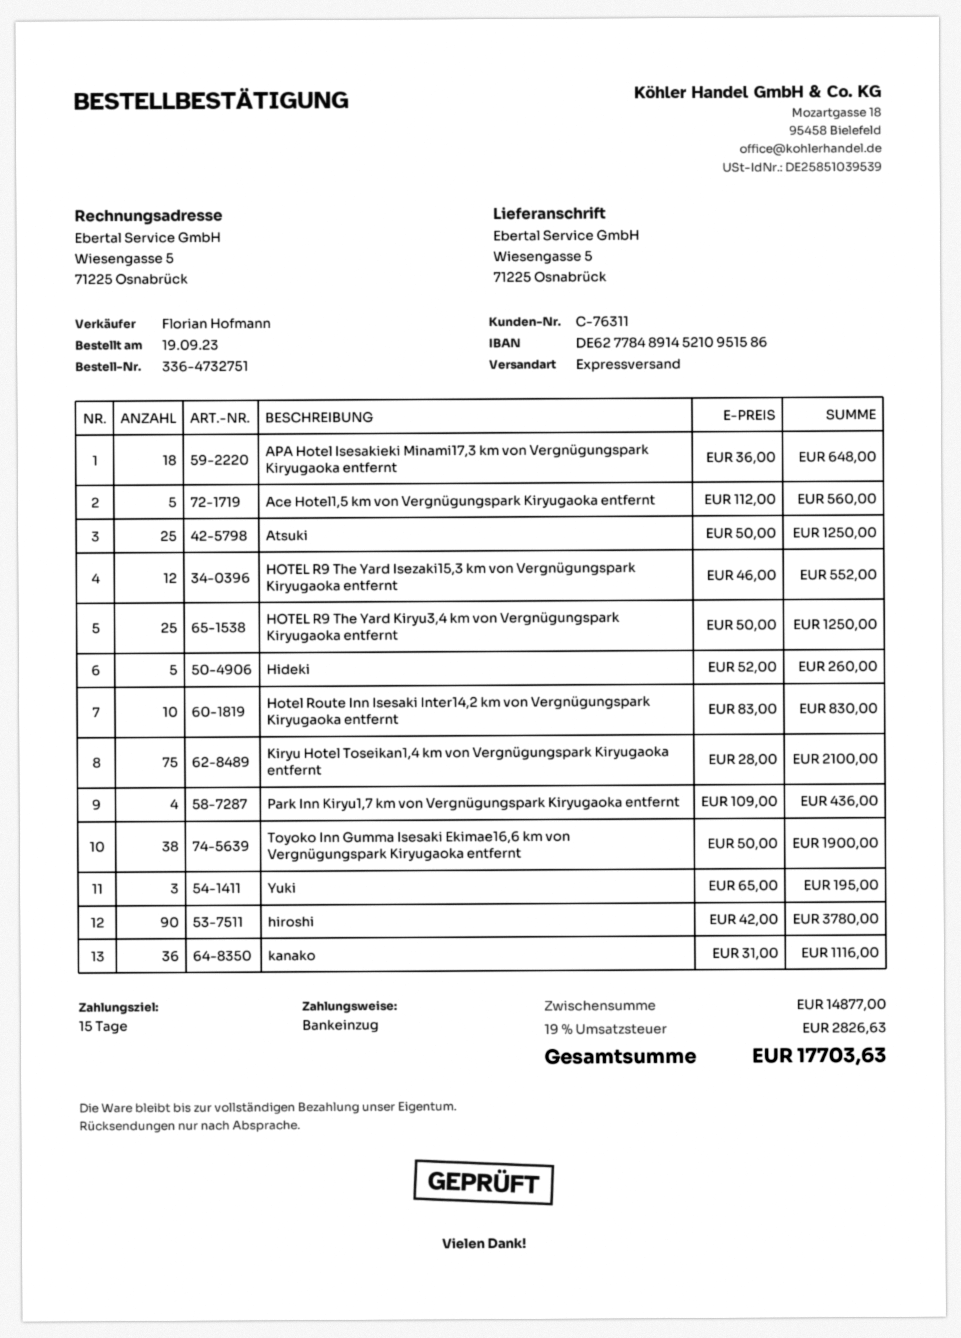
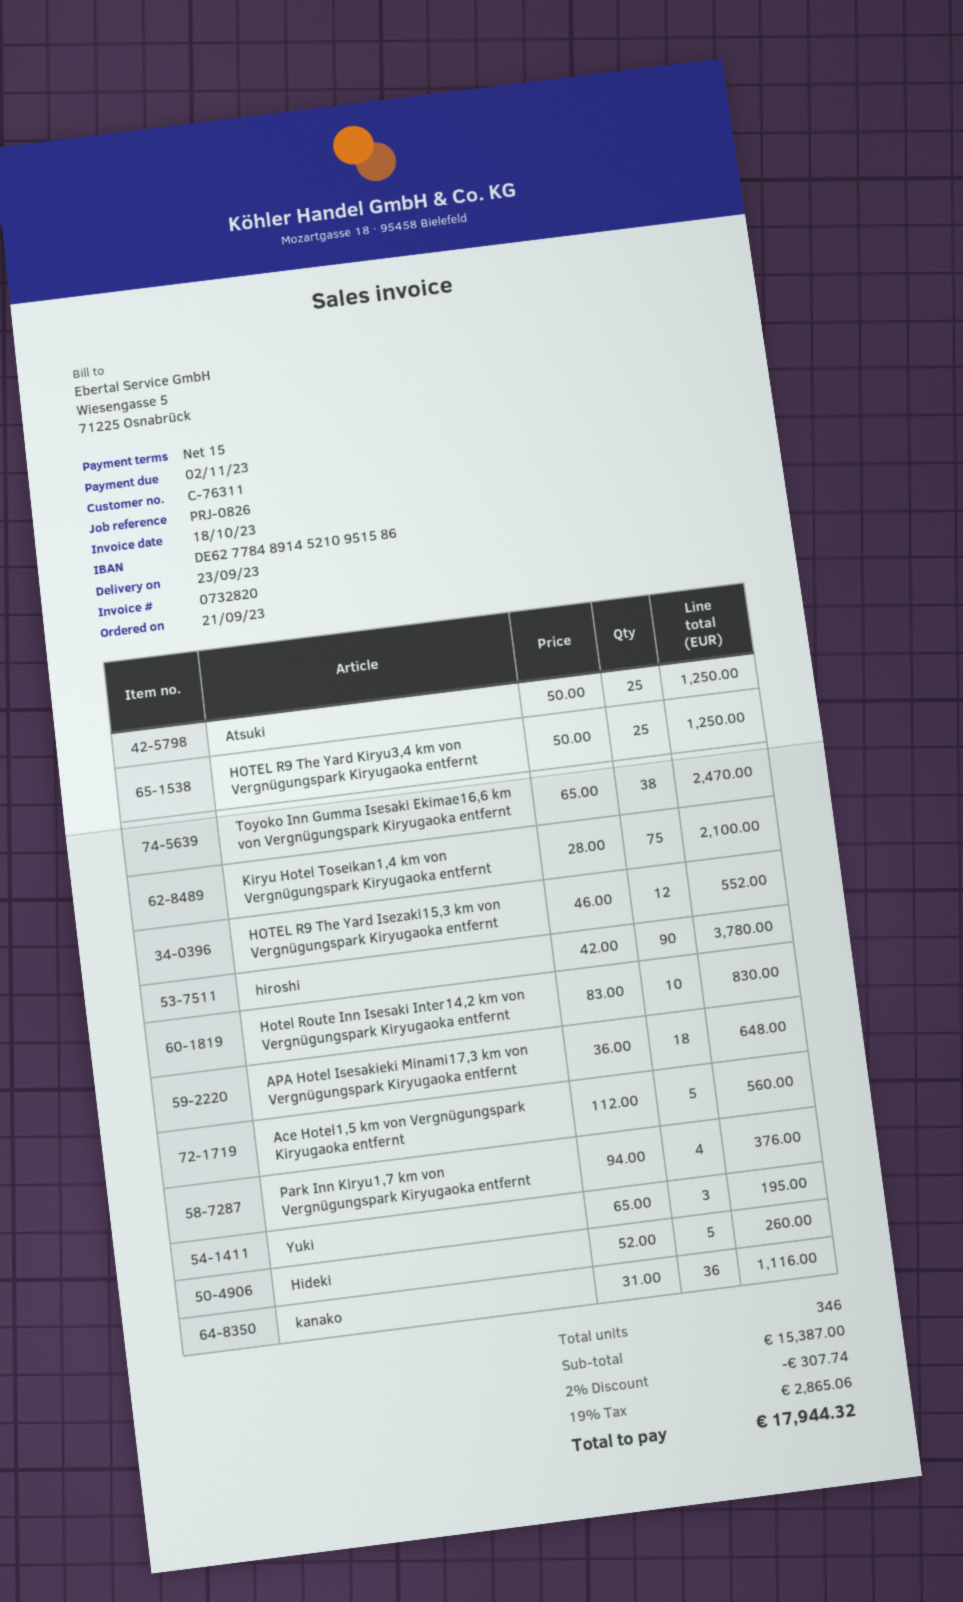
order date: 2023-09-19 -> 2023-09-21
Park Inn Kiryu1,7 km von Vergnügungspark Kiryugaoka entfernt: 4 x 109.00 = 436.00 -> 4 x 94.00 = 376.00
Toyoko Inn Gumma Isesaki Ekimae16,6 km von Vergnügungspark Kiryugaoka entfernt: 38 x 50.00 = 1900.00 -> 38 x 65.00 = 2470.00
subtotal: 14877.00 -> 15387.00
discount: none -> 2% = 307.74
tax: 19% = 2826.63 -> 19% = 2865.06
total: 17703.63 -> 17944.32

